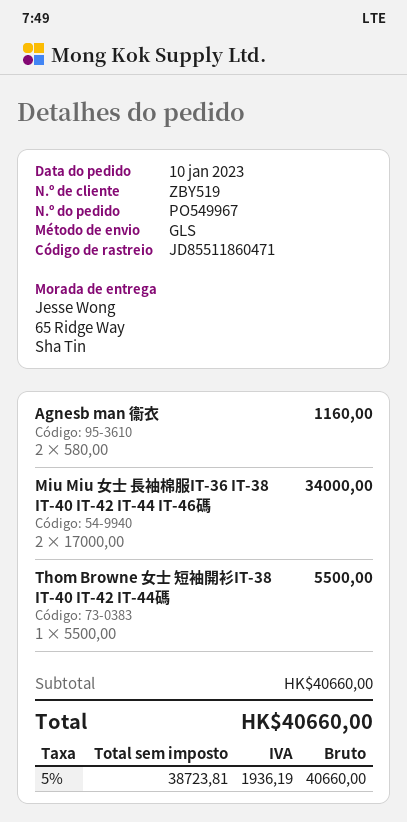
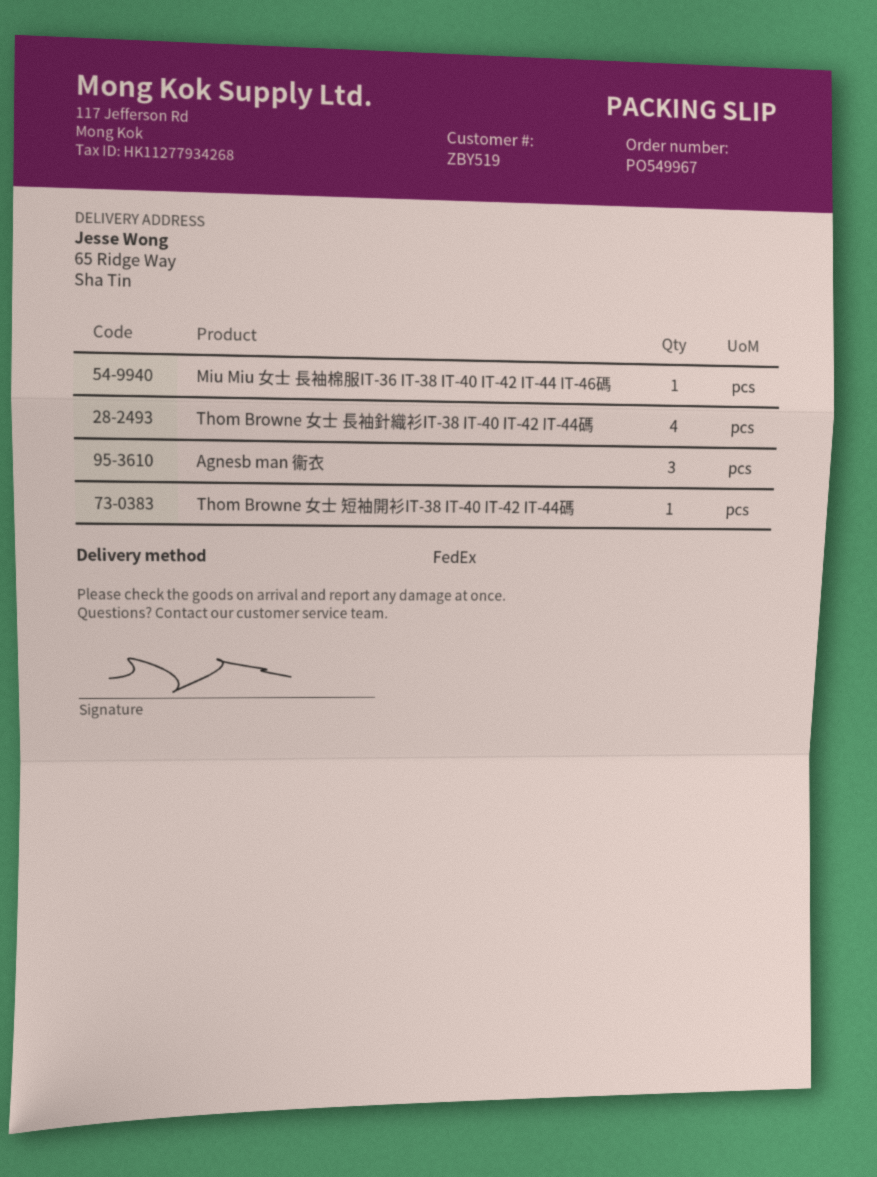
shipping method: GLS -> FedEx
Agnesb man 衞衣: 2 -> 3
Miu Miu 女士 長袖棉服IT-36 IT-38 IT-40 IT-42 IT-44 IT-46碼: 2 -> 1
Thom Browne 女士 長袖針織衫IT-38 IT-40 IT-42 IT-44碼: none -> 4

